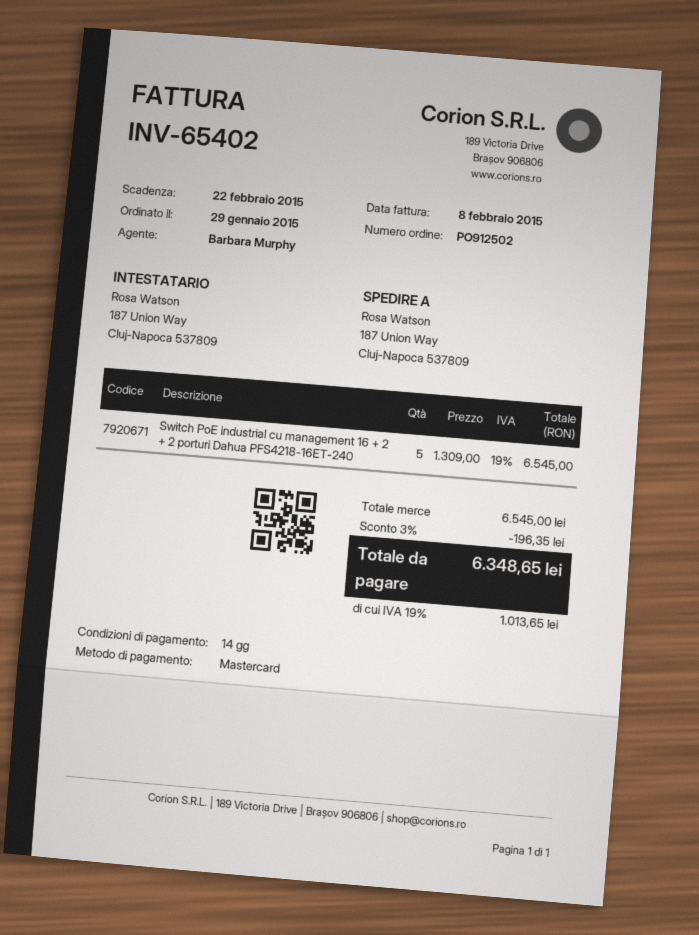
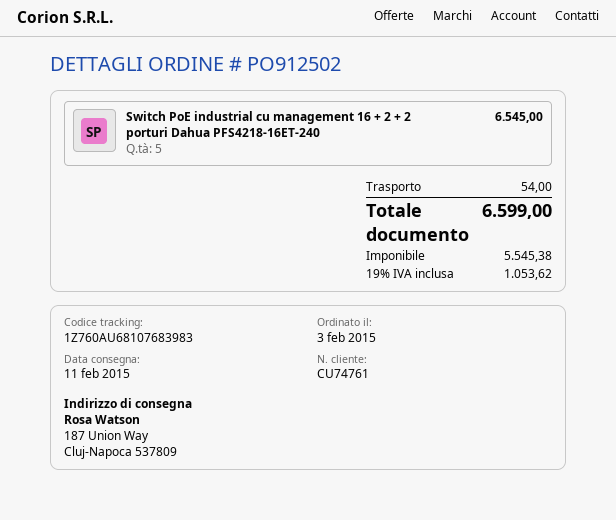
order date: 2015-01-29 -> 2015-02-03
discount: 3% = 196.35 -> none
shipping: none -> 54.00
tax: 19% = 1013.65 -> 19% = 1053.62
total: 6348.65 -> 6599.00

